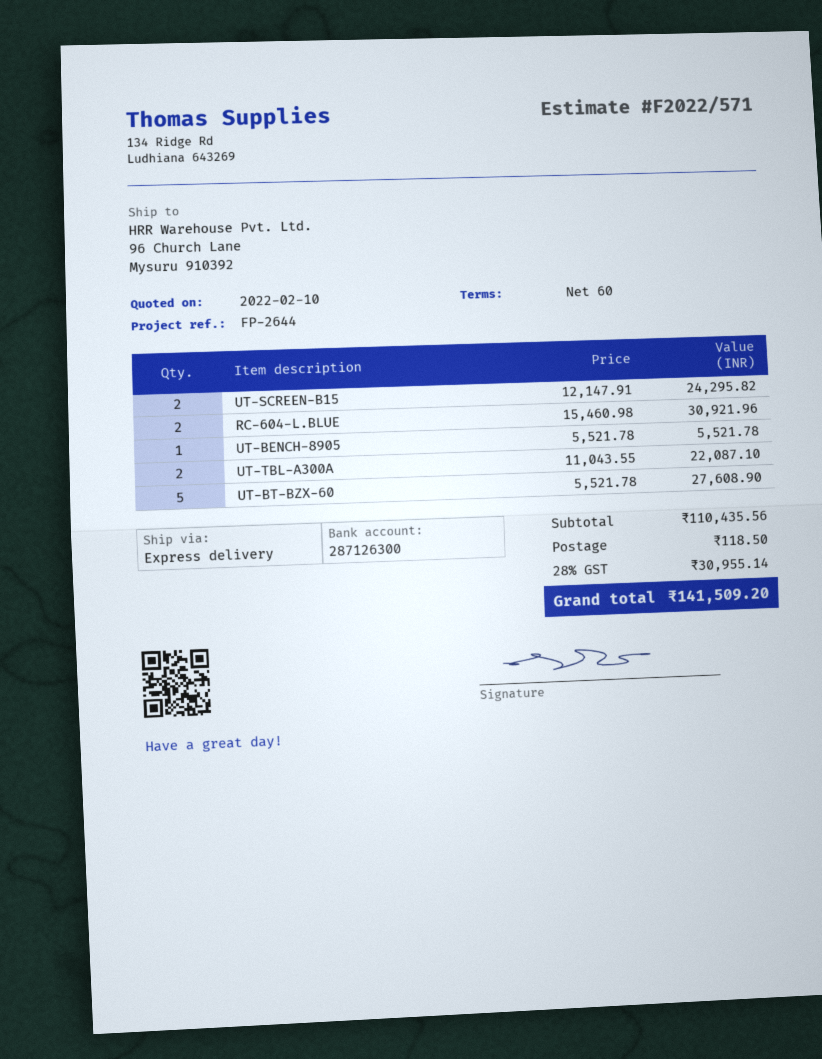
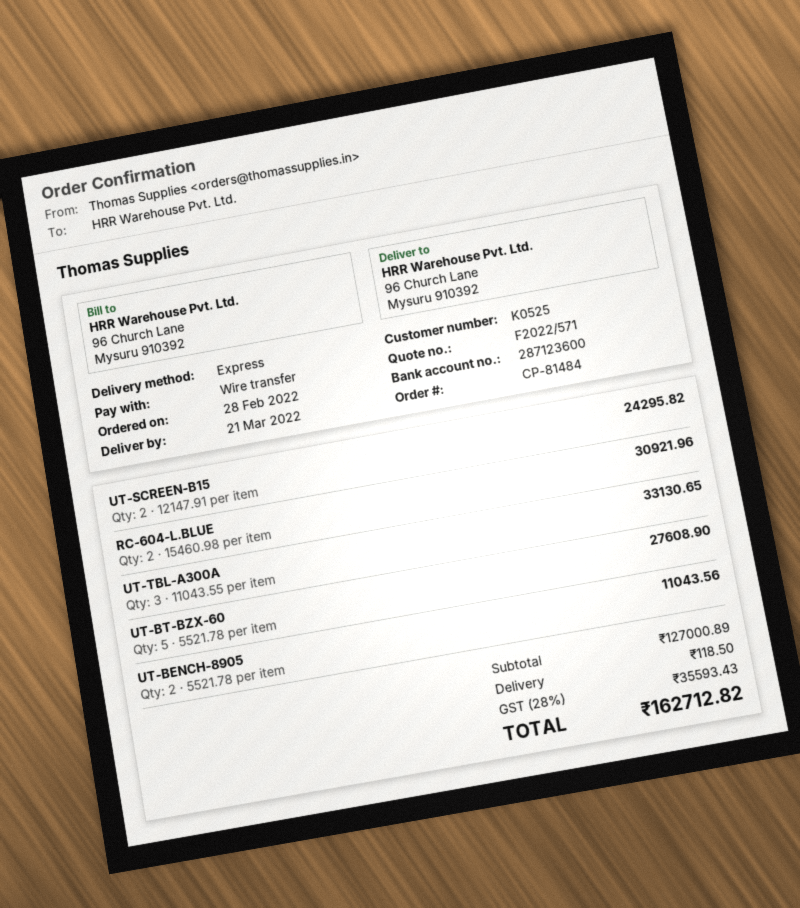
bank account: 287126300 -> 287123600
UT-BENCH-8905: 1 x 5521.78 = 5521.78 -> 2 x 5521.78 = 11043.56
UT-TBL-A300A: 2 x 11043.55 = 22087.10 -> 3 x 11043.55 = 33130.65
subtotal: 110435.56 -> 127000.89
tax: 28% = 30955.14 -> 28% = 35593.43
total: 141509.20 -> 162712.82

